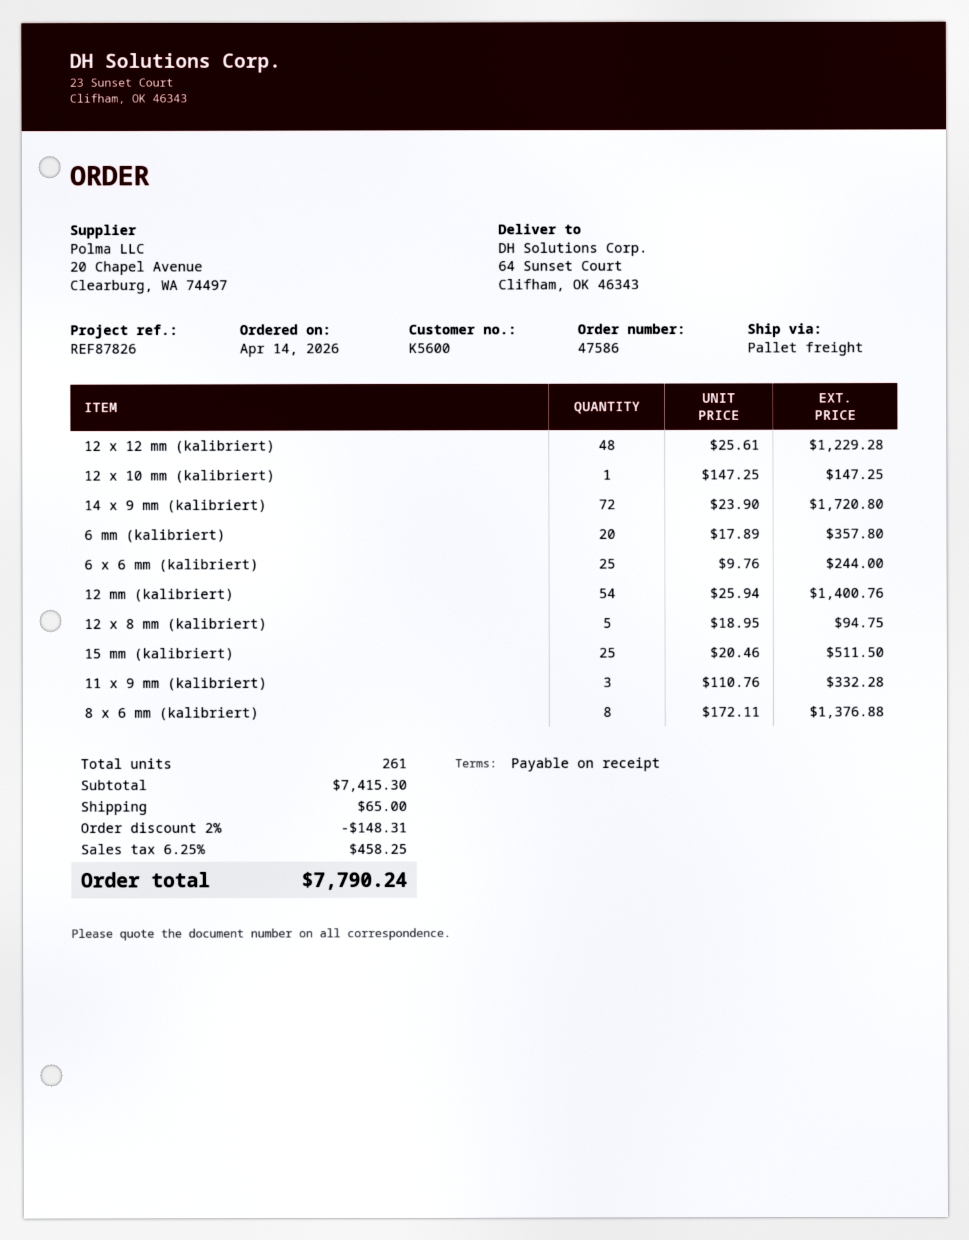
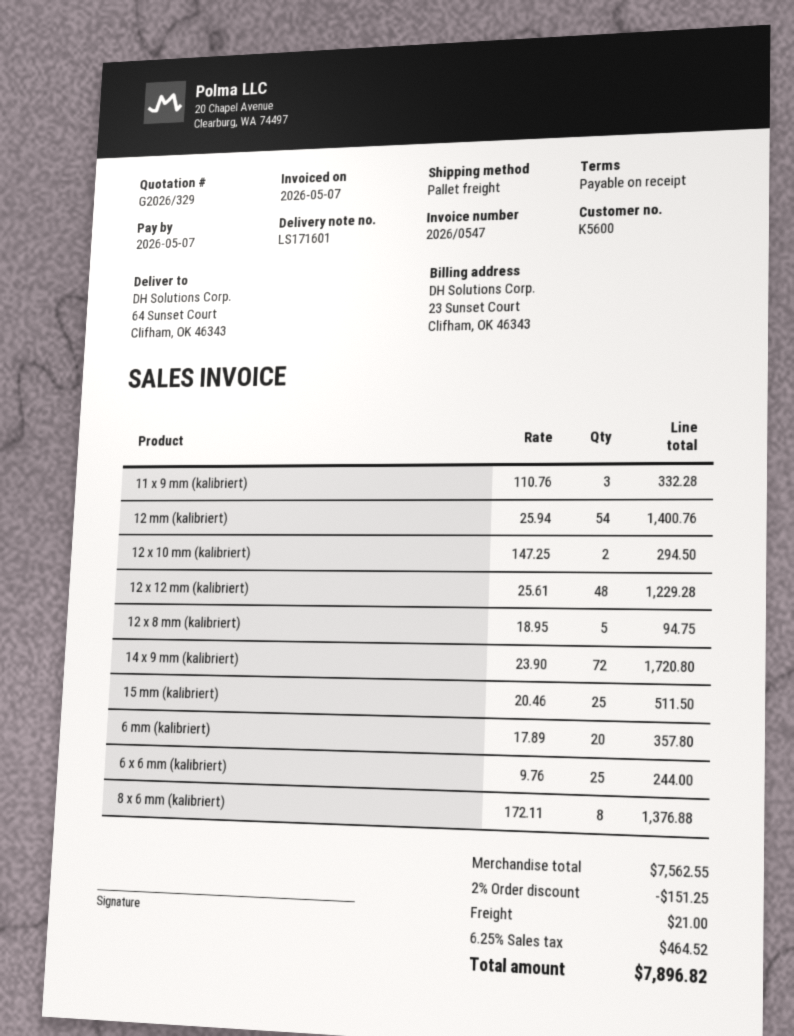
12 x 10 mm (kalibriert): 1 x 147.25 = 147.25 -> 2 x 147.25 = 294.50
subtotal: 7415.30 -> 7562.55
discount: 2% = 148.31 -> 2% = 151.25
shipping: 65.00 -> 21.00
tax: 6.25% = 458.25 -> 6.25% = 464.52
total: 7790.24 -> 7896.82

